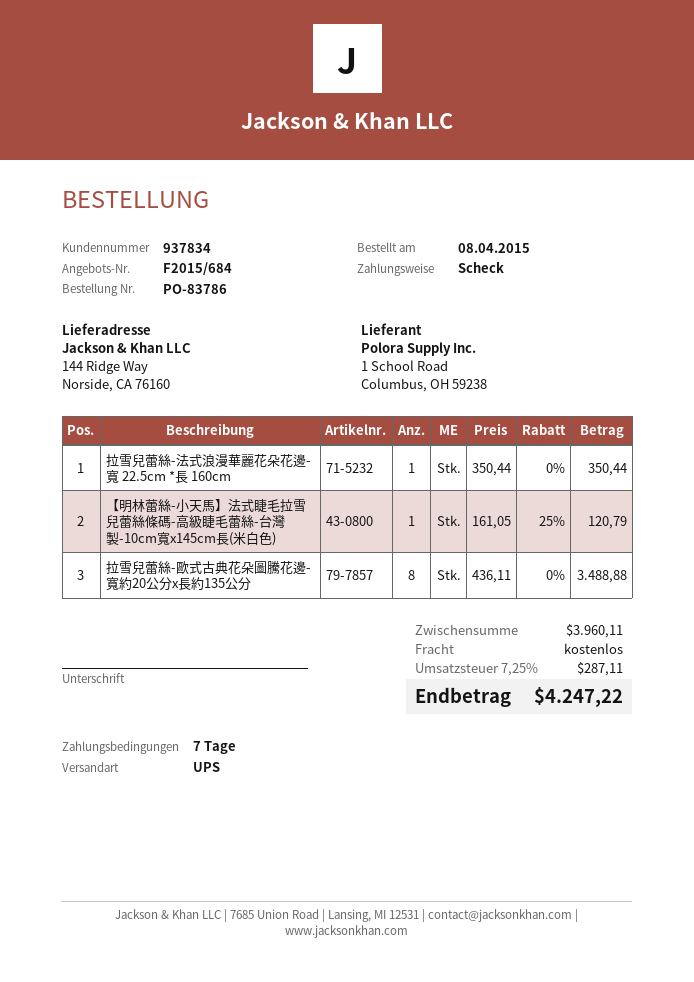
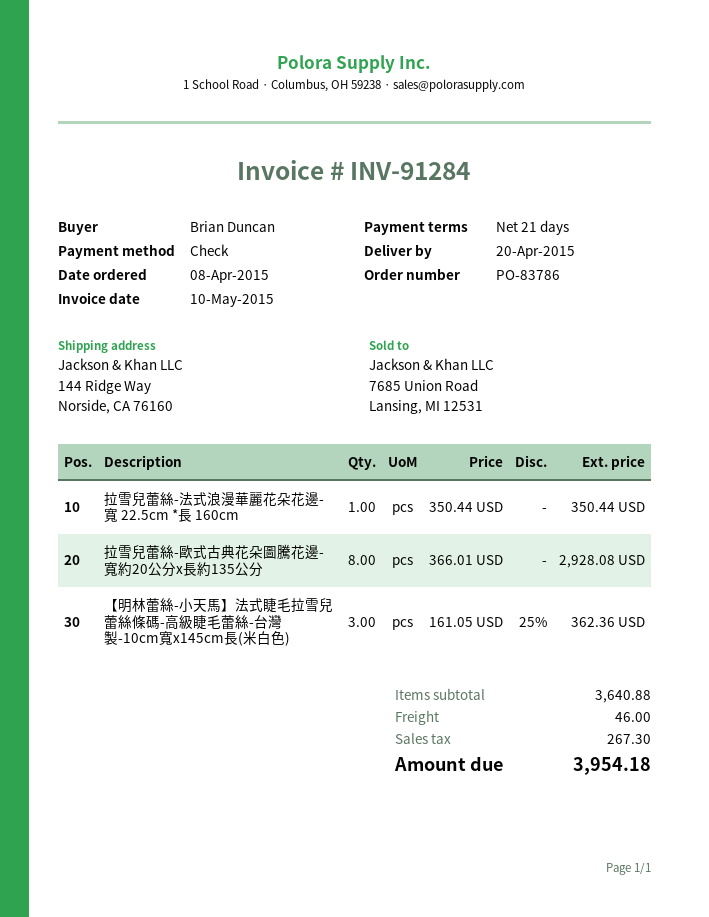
payment terms: 7 days -> 21 days
【明林蕾絲-小天馬】法式睫毛拉雪兒蕾絲條碼-高級睫毛蕾絲-台灣製-10cm寬x145cm長(米白色): 1 x 161.05 - 25% = 120.79 -> 3 x 161.05 - 25% = 362.36
拉雪兒蕾絲-歐式古典花朵圖騰花邊-寬約20公分x長約135公分: 8 x 436.11 = 3488.88 -> 8 x 366.01 = 2928.08
subtotal: 3960.11 -> 3640.88
shipping: 0.00 -> 46.00
tax: 287.11 -> 267.30
total: 4247.22 -> 3954.18

